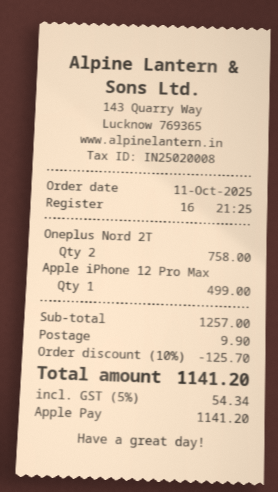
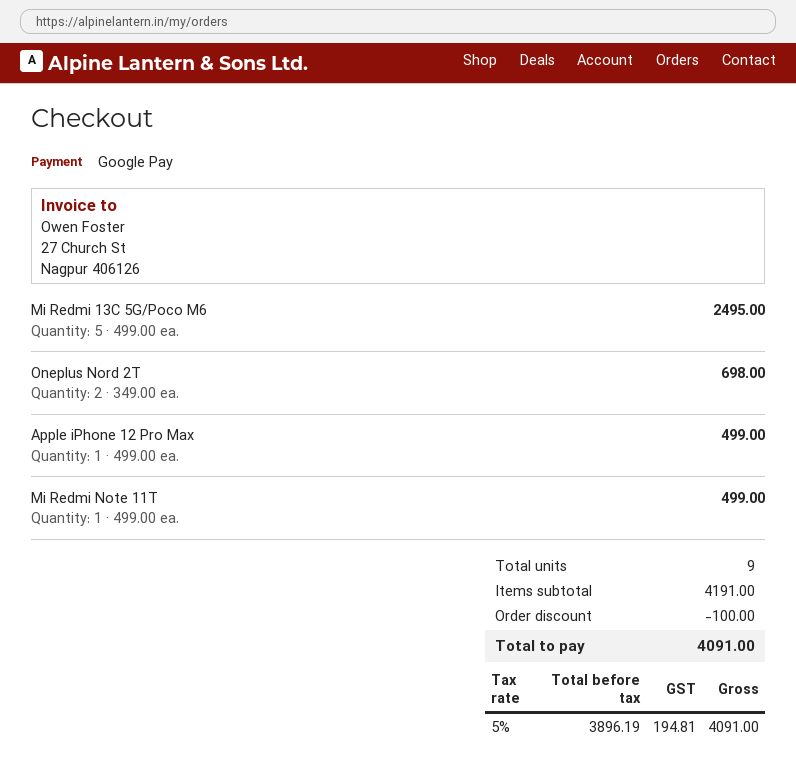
payment method: Apple Pay -> Google Pay
Oneplus Nord 2T: 2 for 758.00 -> 2 for 698.00
Mi Redmi 13C 5G/Poco M6: none -> 5 for 2495.00
Mi Redmi Note 11T: none -> 1 for 499.00
subtotal: 1257.00 -> 4191.00
discount: 125.70 -> 100.00
shipping: 9.90 -> none
tax: 5% = 54.34 -> 5% = 194.81
total: 1141.20 -> 4091.00

